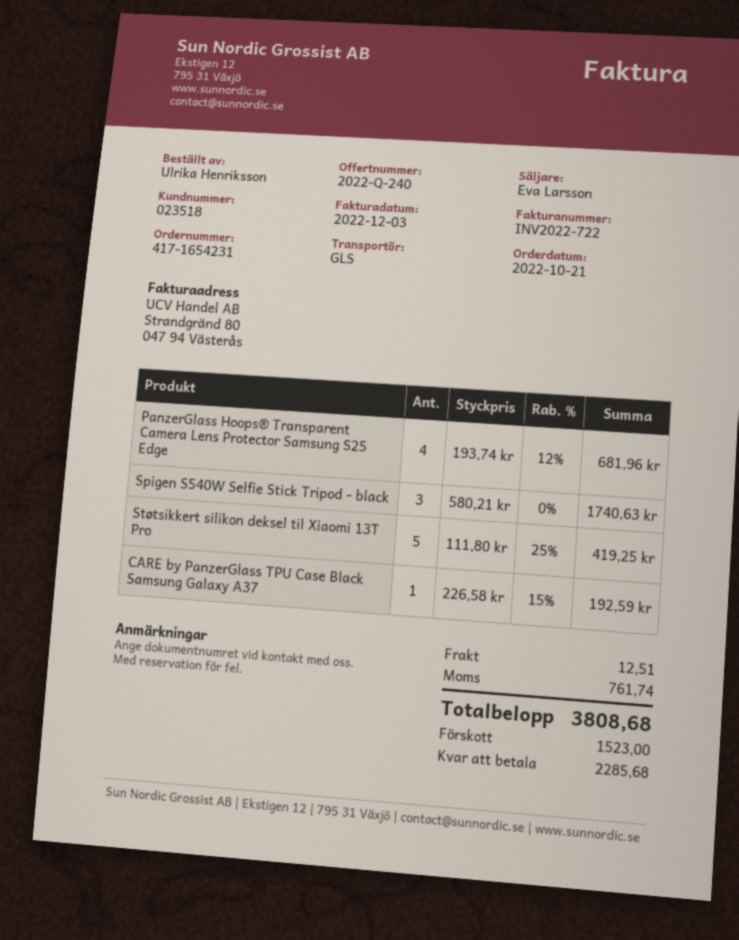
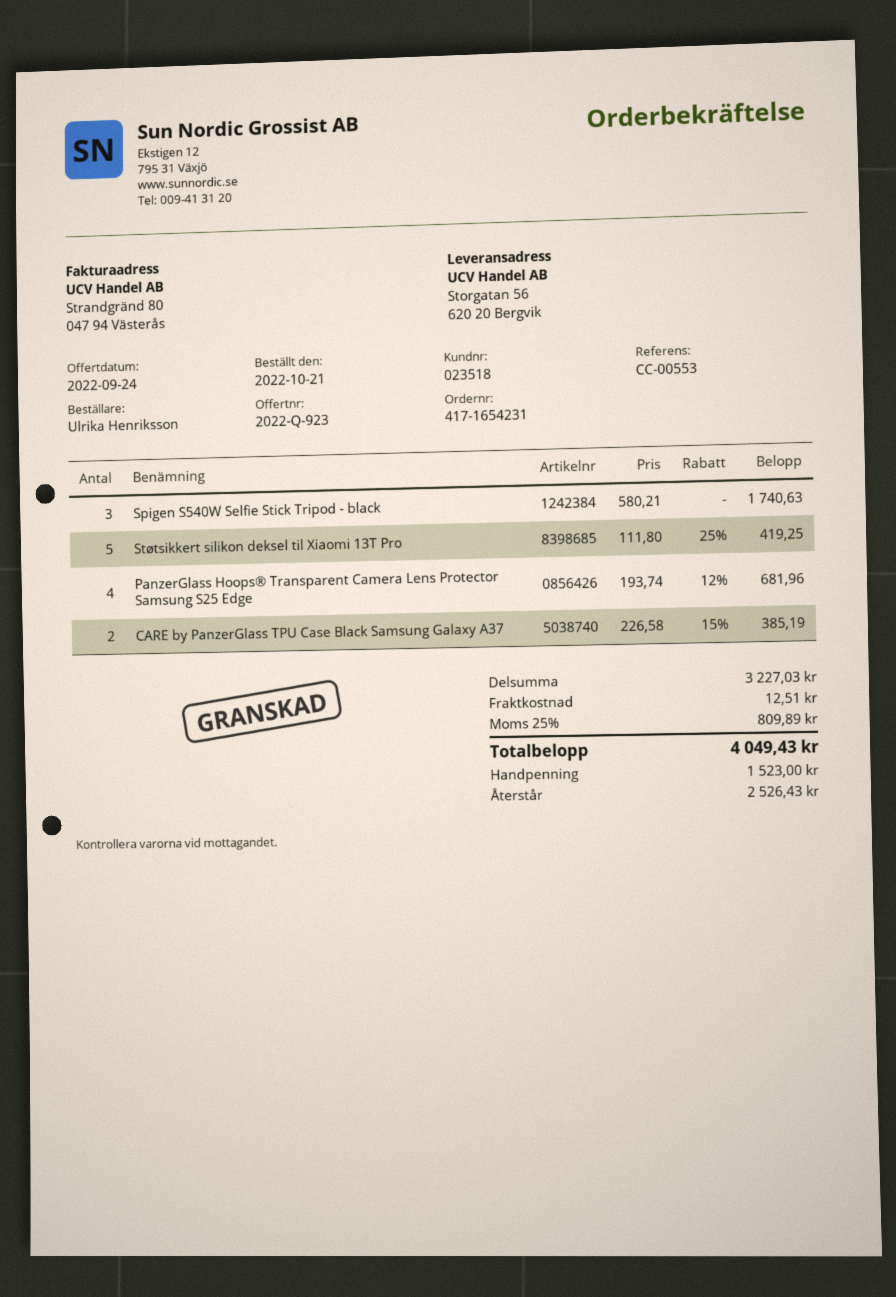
quote number: 2022-Q-240 -> 2022-Q-923
CARE by PanzerGlass TPU Case Black Samsung Galaxy A37: 1 x 226.58 - 15% = 192.59 -> 2 x 226.58 - 15% = 385.19
tax: 761.74 -> 809.89
total: 3808.68 -> 4049.43
balance: 2285.68 -> 2526.43

